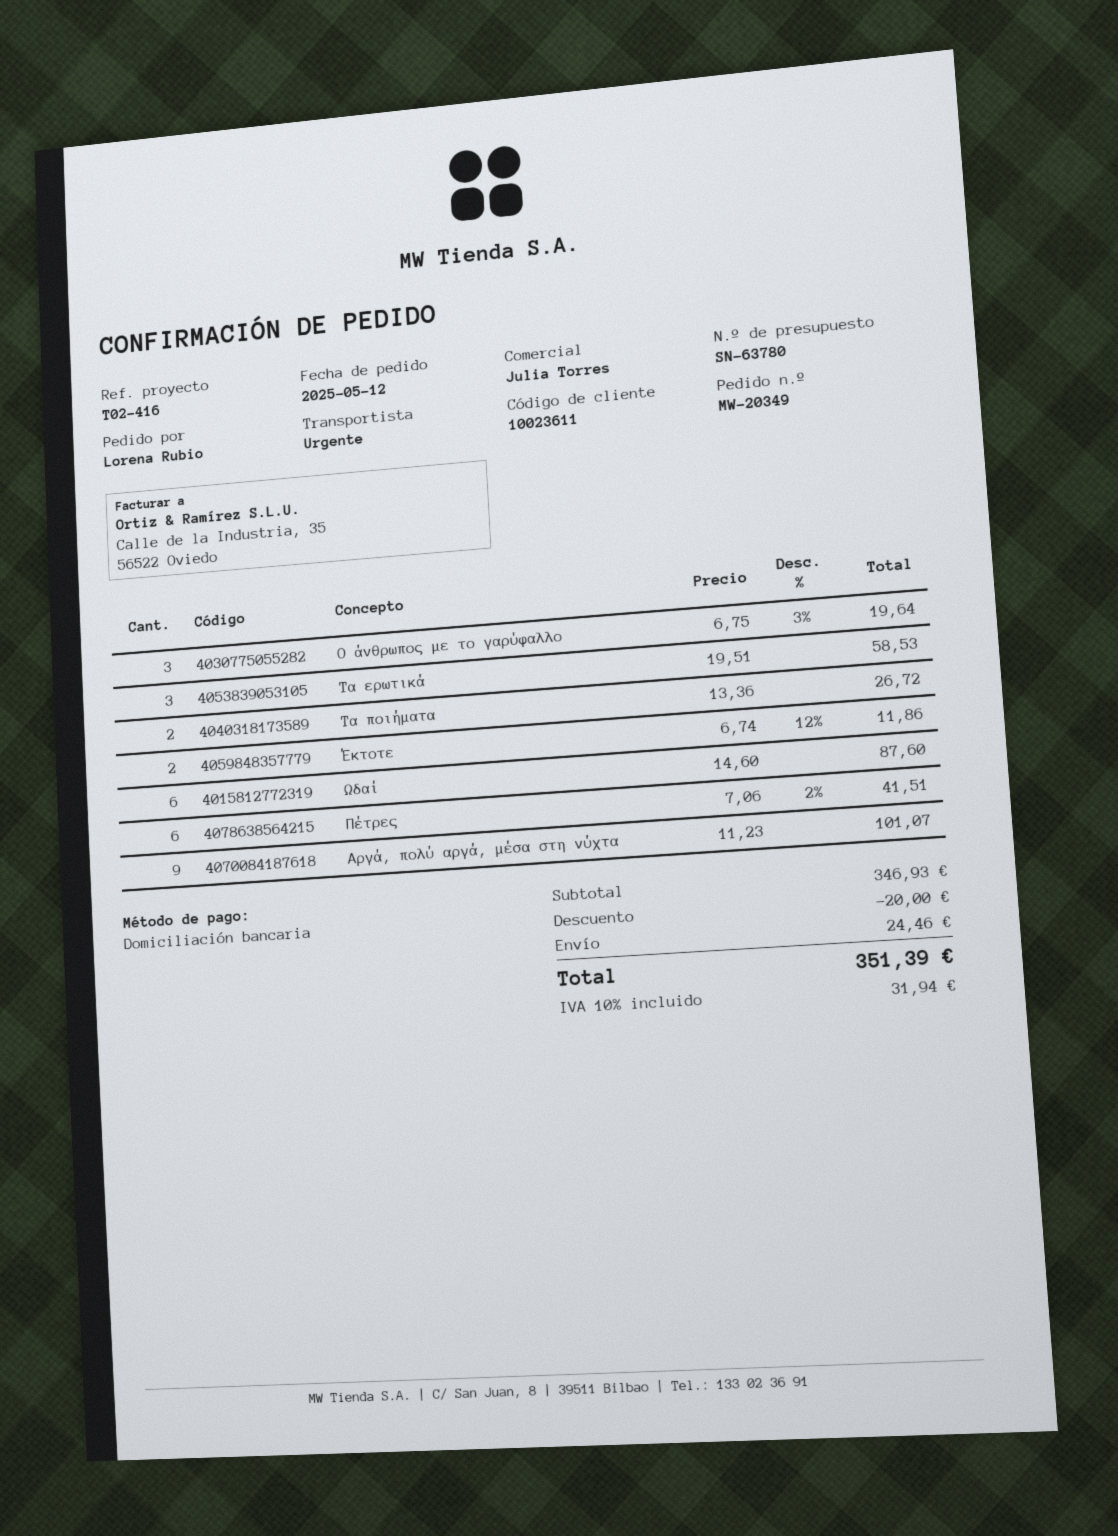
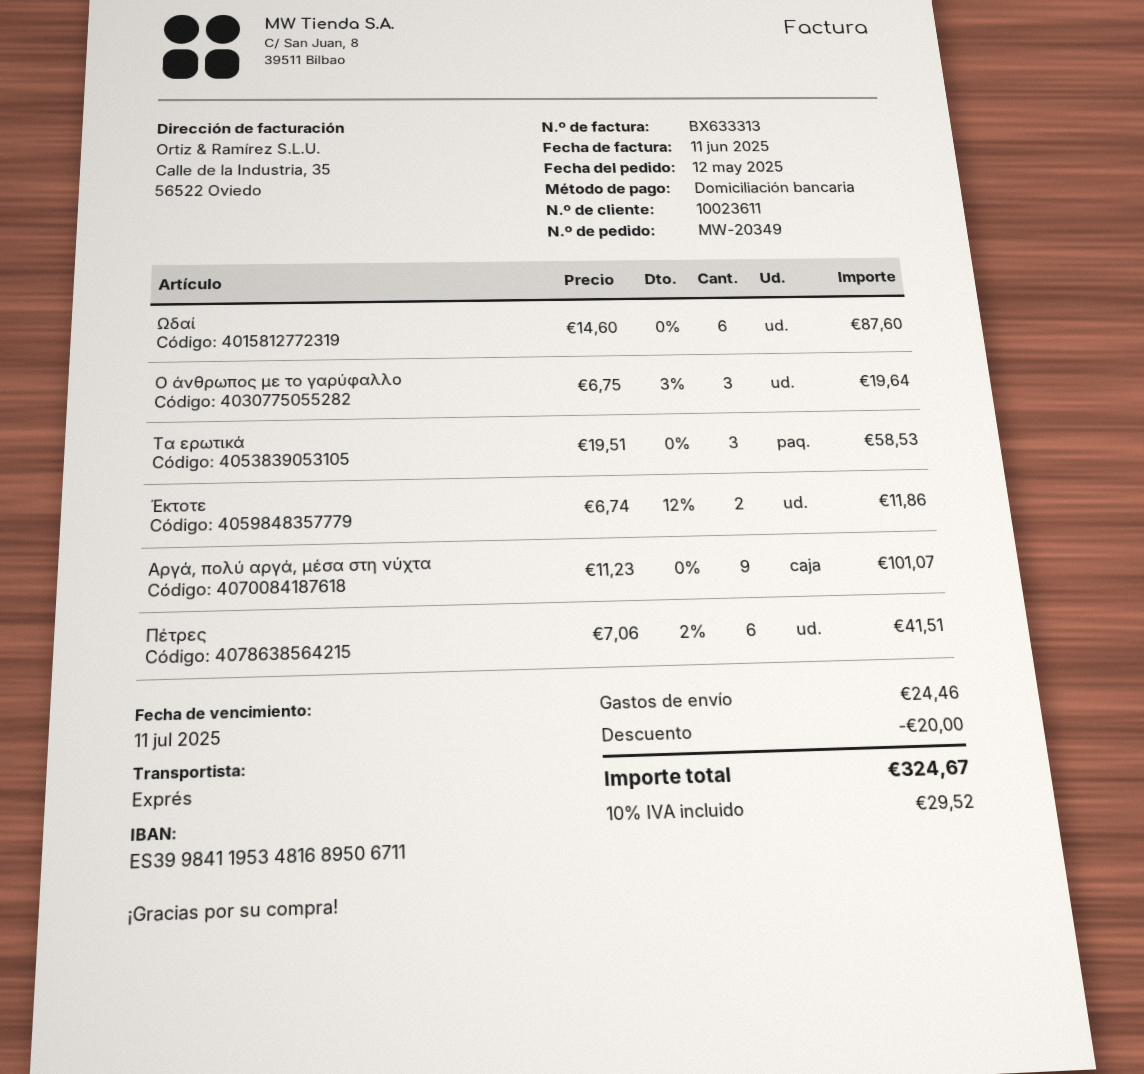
Τα ποιήματα: 2 x 13.36 = 26.72 -> none
tax: 10% = 31.94 -> 10% = 29.52
total: 351.39 -> 324.67

